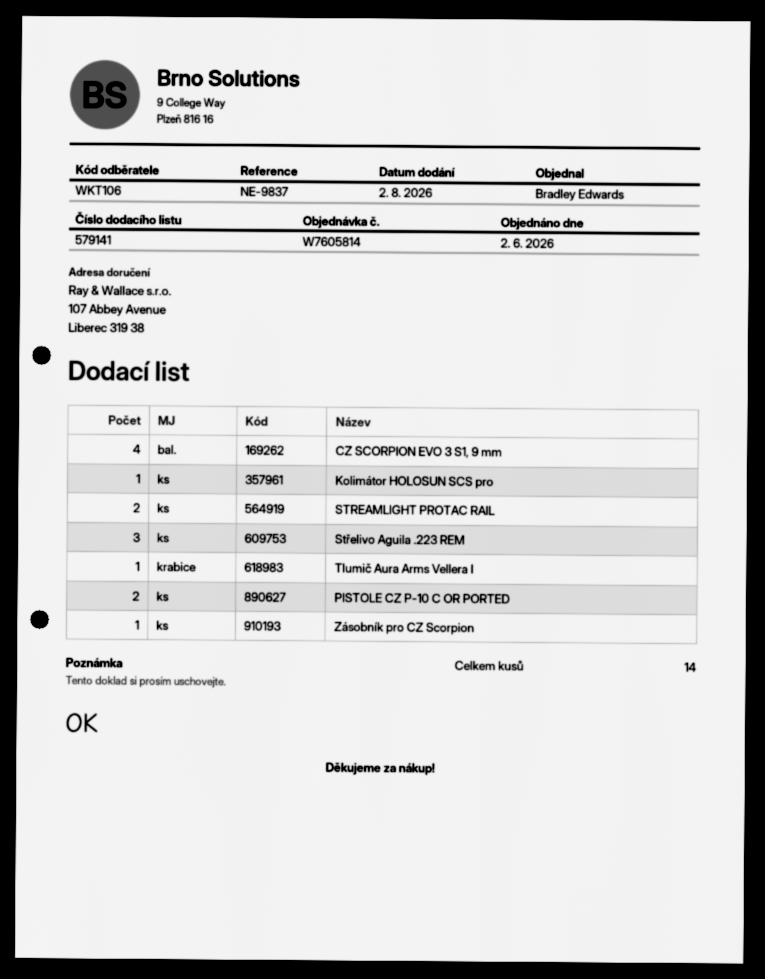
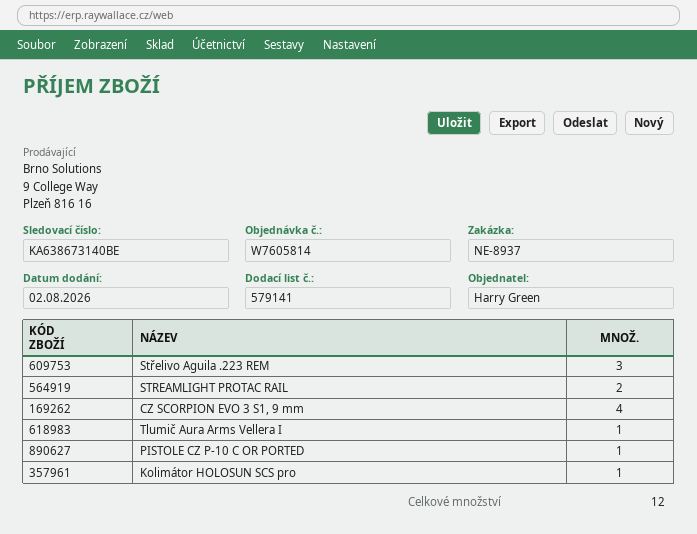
reference: NE-9837 -> NE-8937
ordered by: Bradley Edwards -> Harry Green
PISTOLE CZ P-10 C OR PORTED: 2 -> 1
Zásobník pro CZ Scorpion: 1 -> none
total quantity: 14 -> 12

